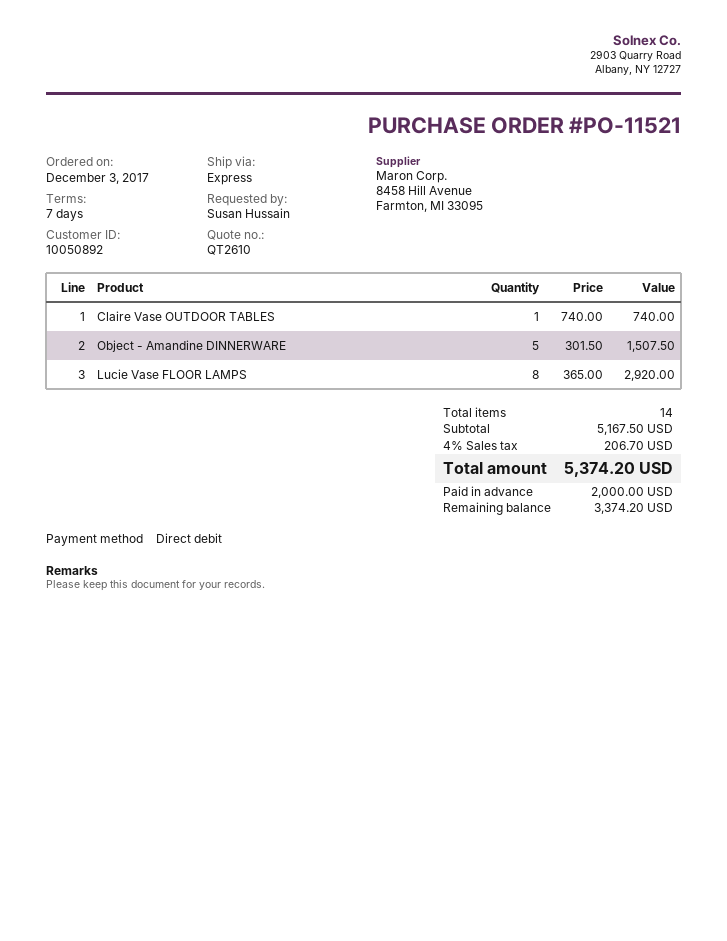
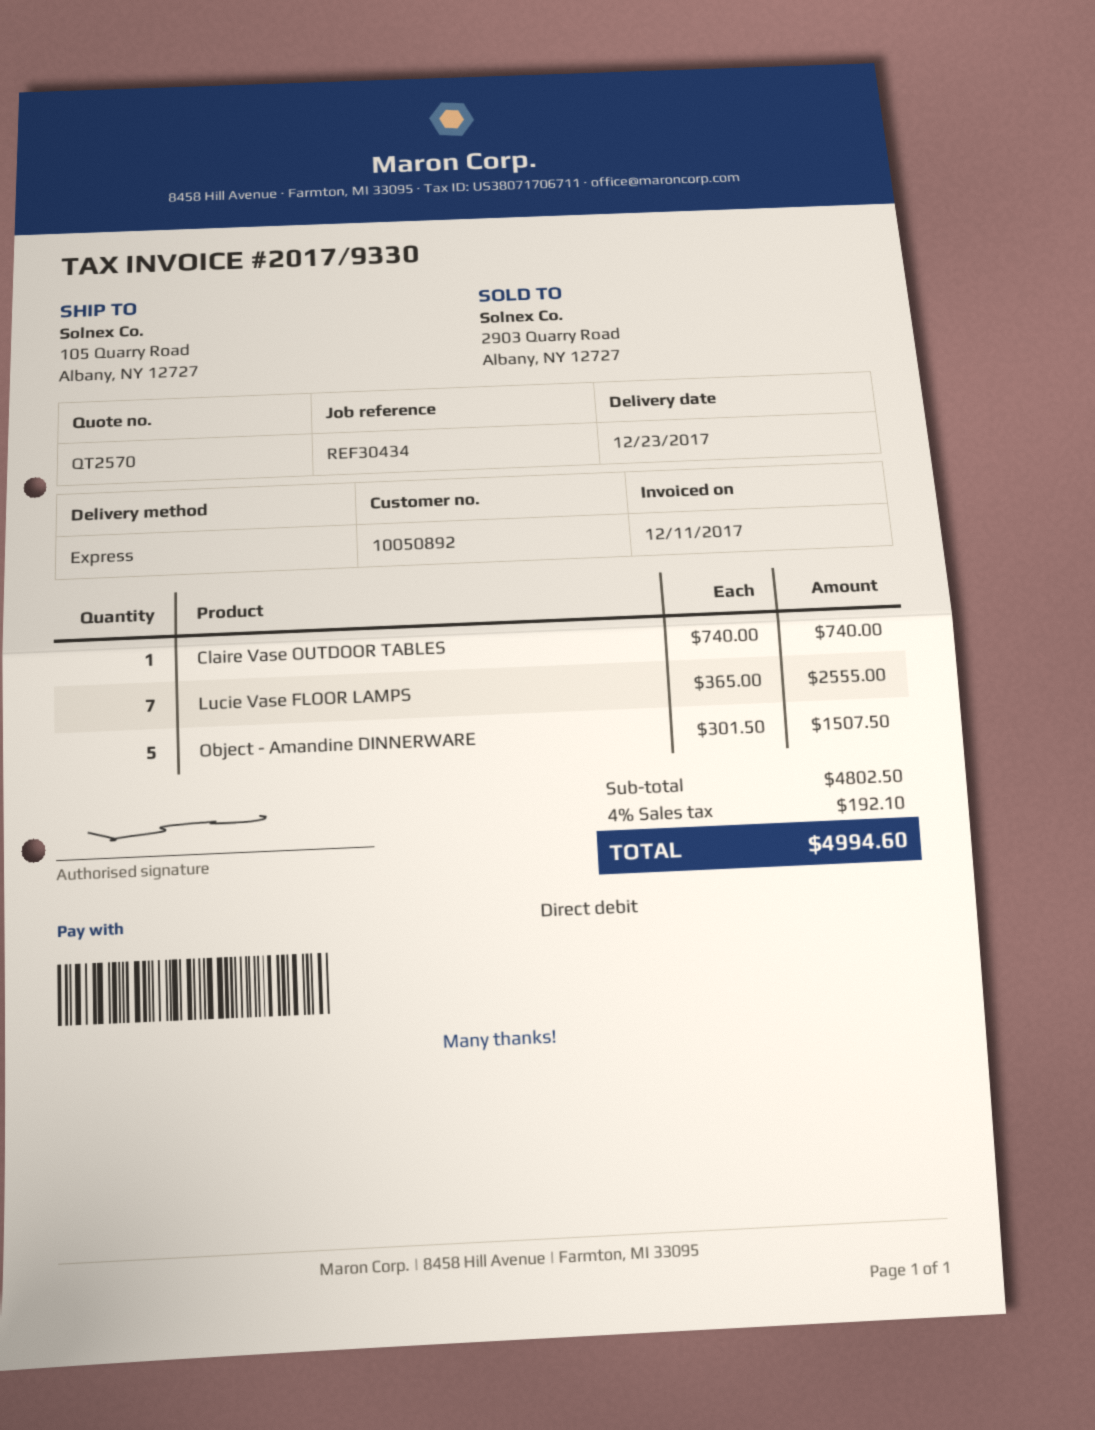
quote number: QT2610 -> QT2570
Lucie Vase FLOOR LAMPS: 8 x 365.00 = 2920.00 -> 7 x 365.00 = 2555.00
subtotal: 5167.50 -> 4802.50
tax: 4% = 206.70 -> 4% = 192.10
total: 5374.20 -> 4994.60

